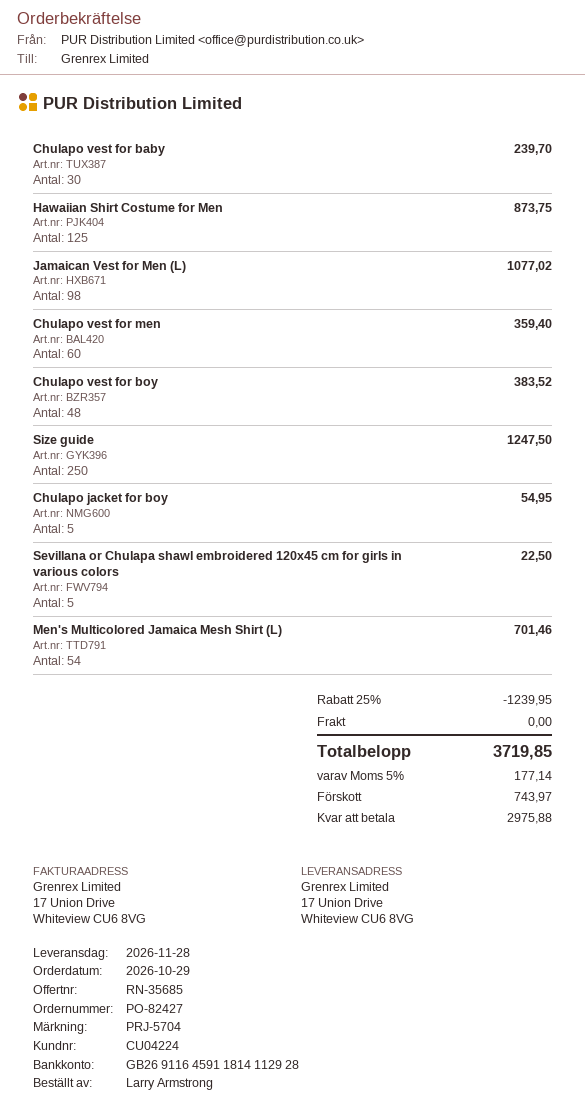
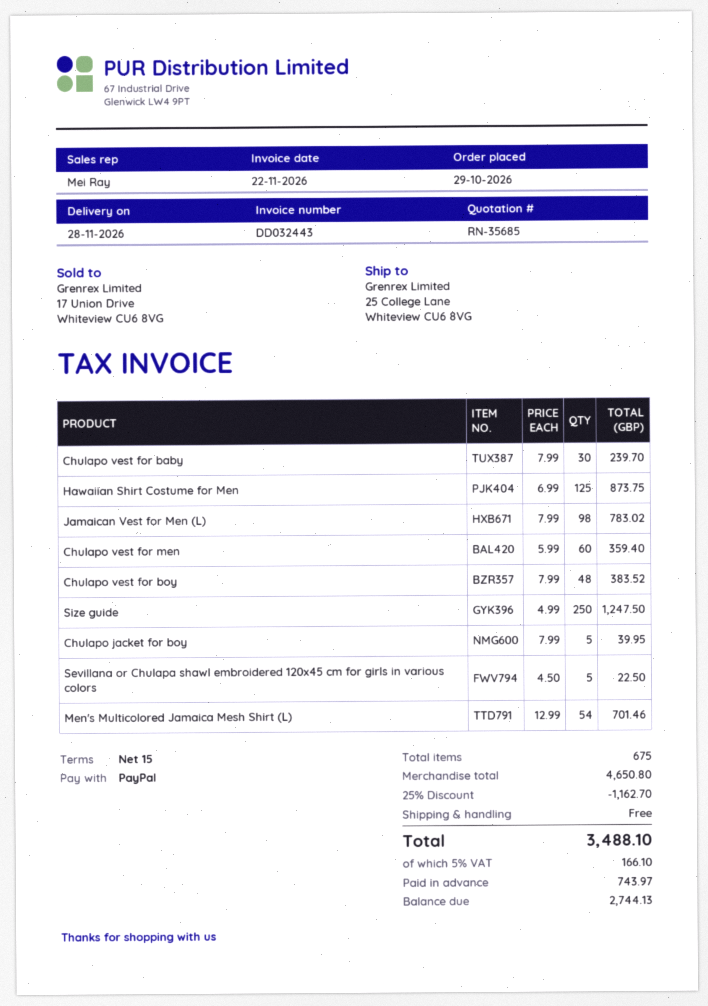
ship to: 17 Union Drive, Whiteview CU6 8VG -> 25 College Lane, Whiteview CU6 8VG
Jamaican Vest for Men (L): 98 for 1077.02 -> 98 for 783.02
Chulapo jacket for boy: 5 for 54.95 -> 5 for 39.95
discount: 25% = 1239.95 -> 25% = 1162.70
tax: 5% = 177.14 -> 5% = 166.10
total: 3719.85 -> 3488.10
balance: 2975.88 -> 2744.13

